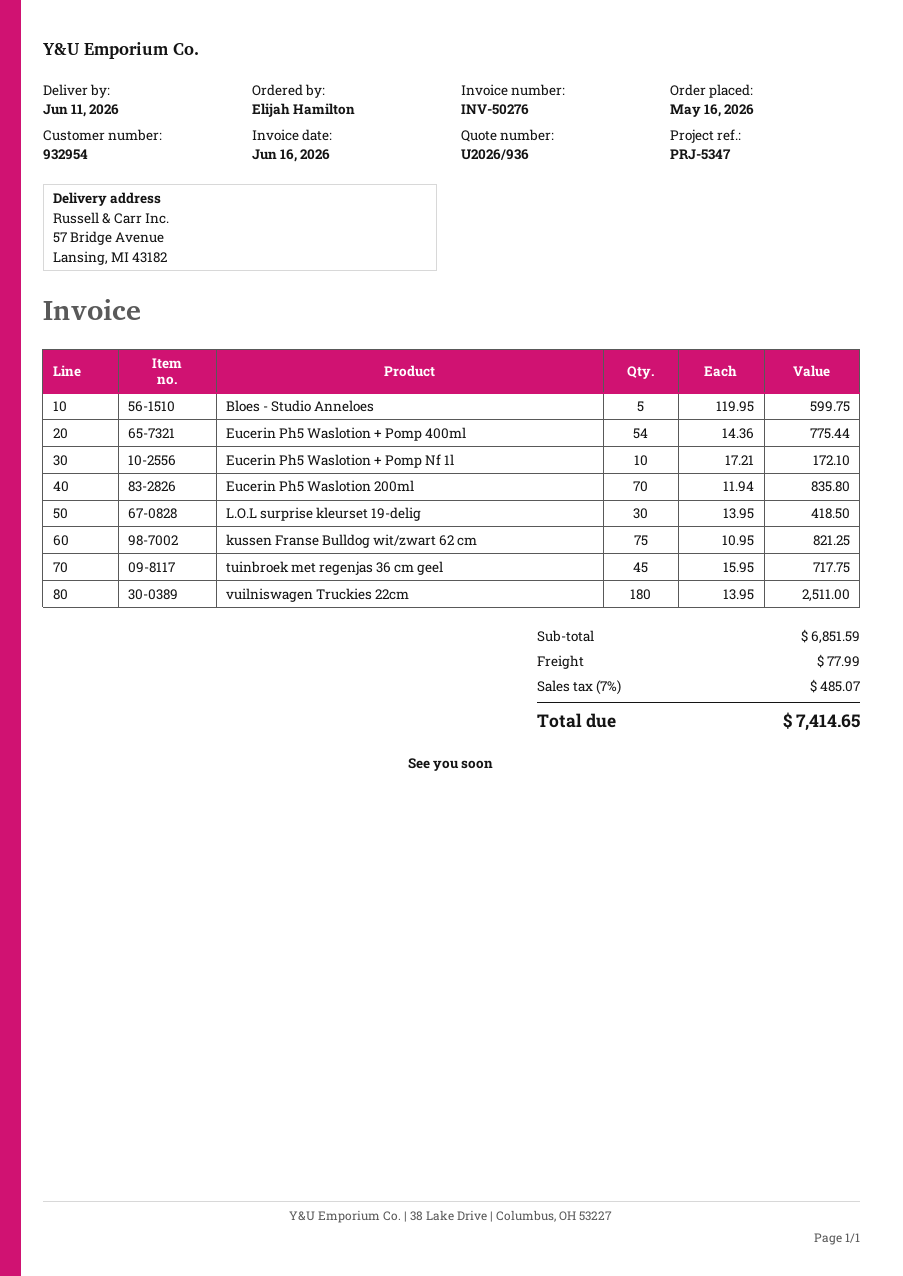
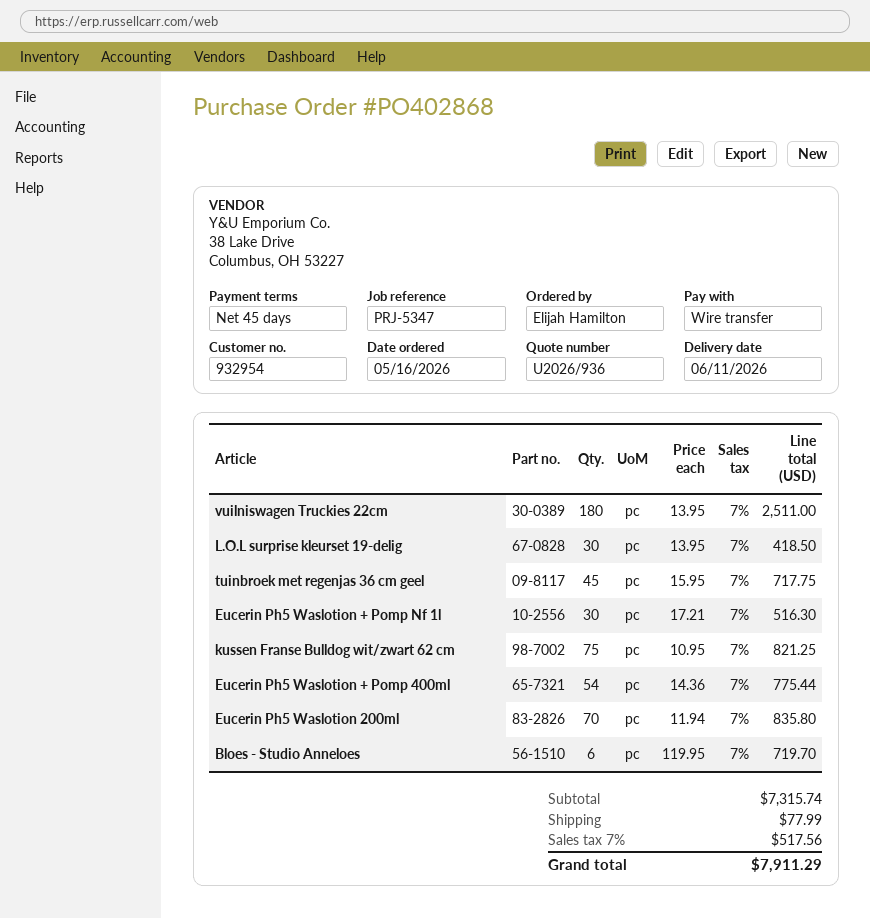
Bloes - Studio Anneloes: 5 x 119.95 = 599.75 -> 6 x 119.95 = 719.70
Eucerin Ph5 Waslotion + Pomp Nf 1l: 10 x 17.21 = 172.10 -> 30 x 17.21 = 516.30
subtotal: 6851.59 -> 7315.74
tax: 7% = 485.07 -> 7% = 517.56
total: 7414.65 -> 7911.29

